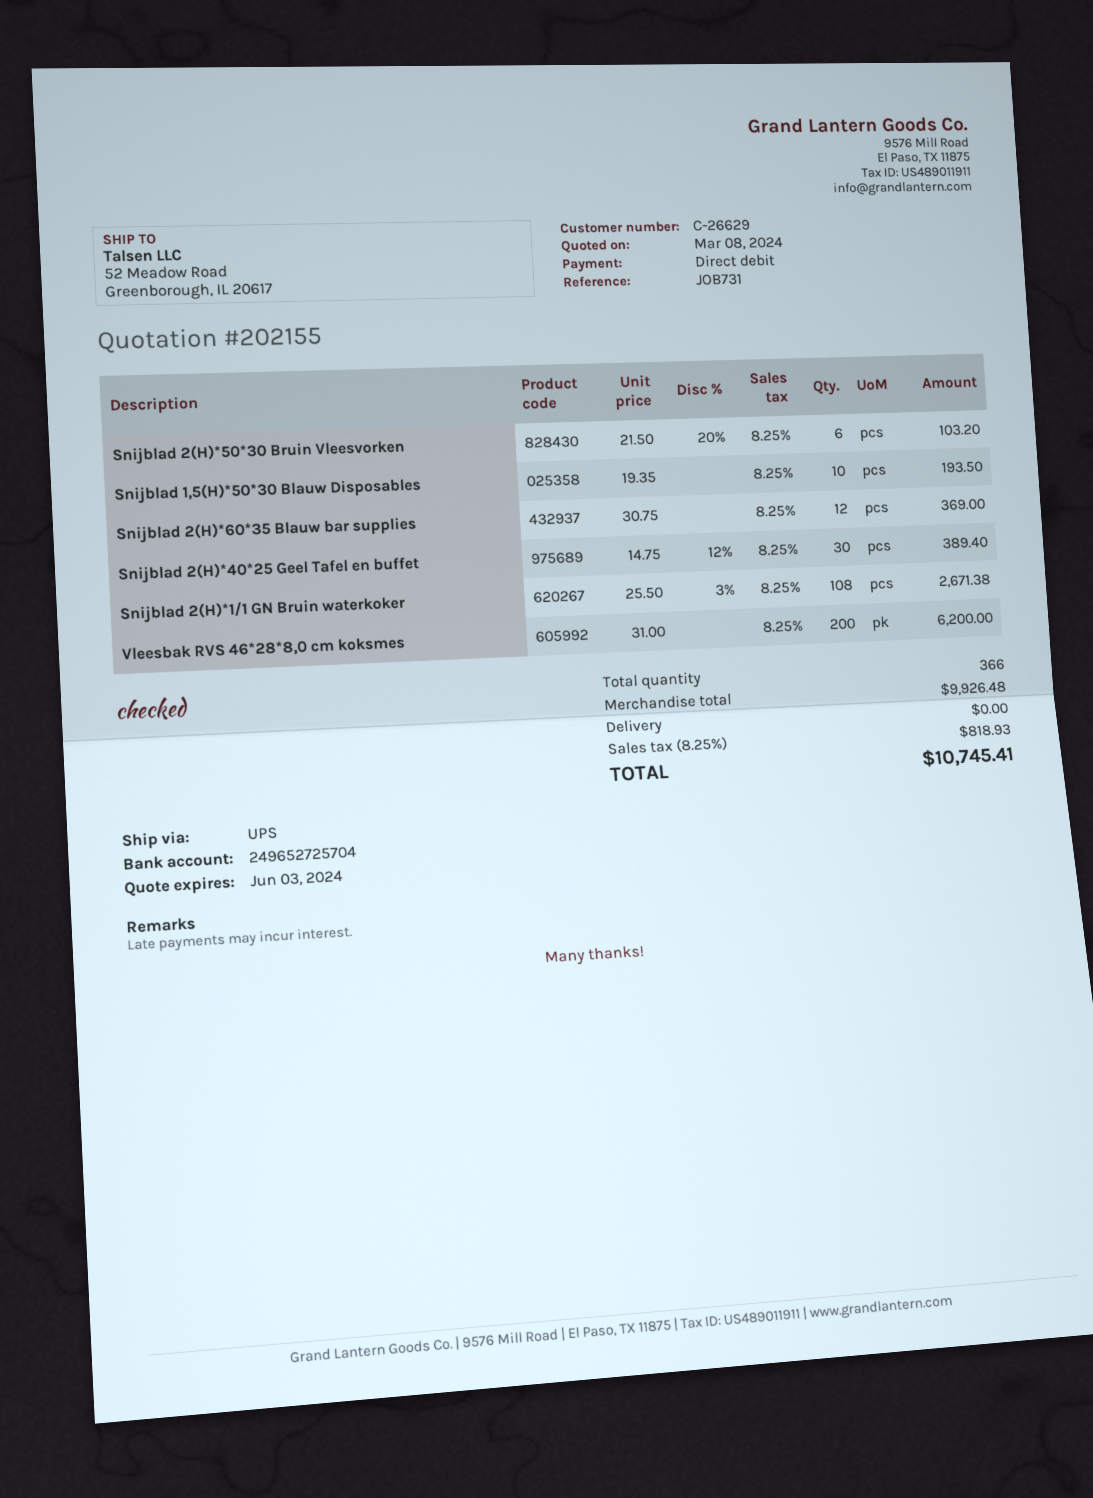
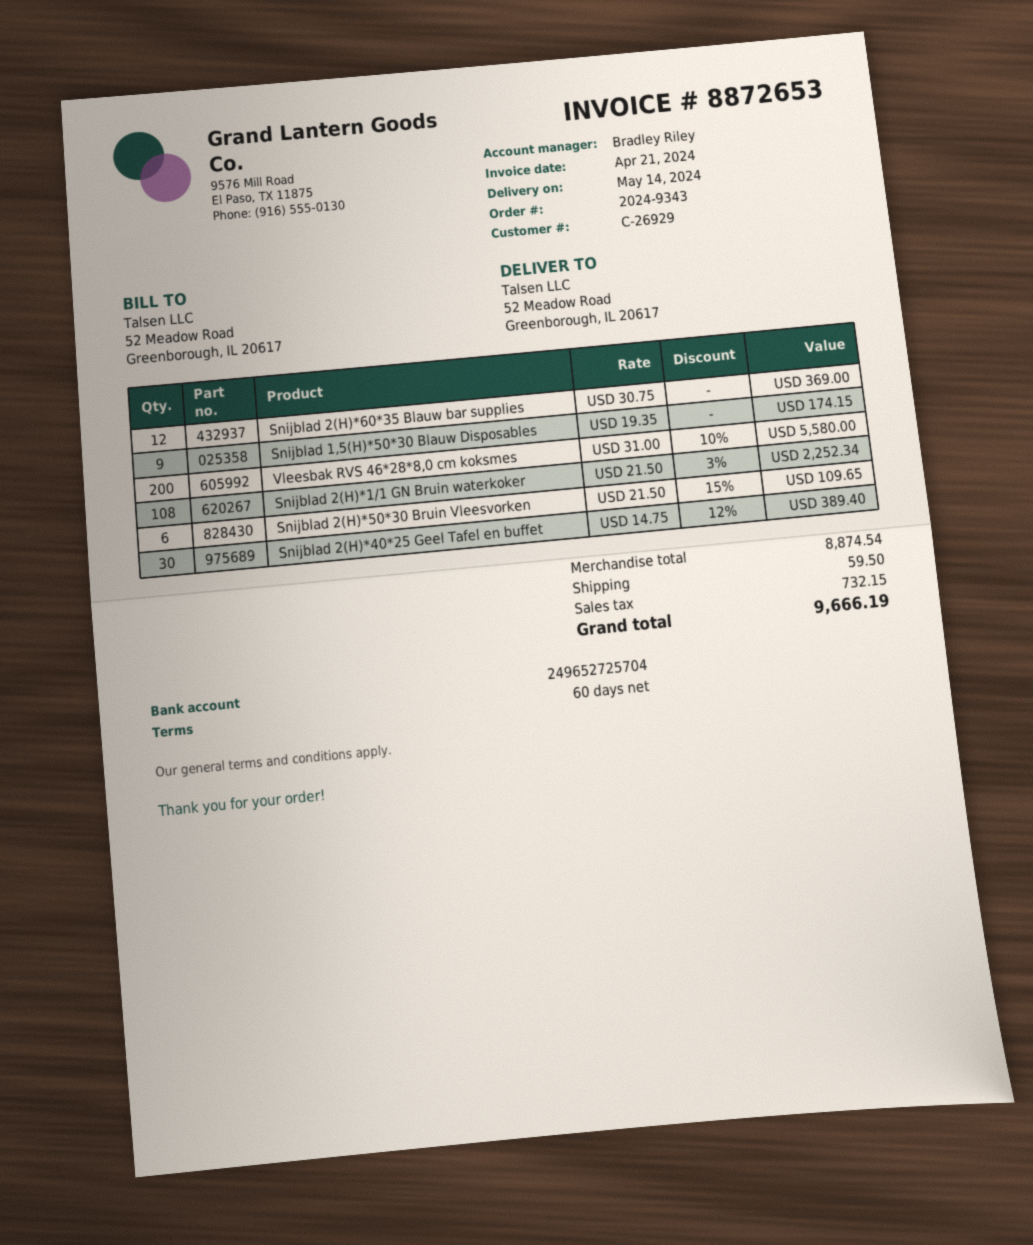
customer number: C-26629 -> C-26929
Snijblad 2(H)*50*30 Bruin Vleesvorken: 6 x 21.50 - 20% = 103.20 -> 6 x 21.50 - 15% = 109.65
Snijblad 1,5(H)*50*30 Blauw Disposables: 10 x 19.35 = 193.50 -> 9 x 19.35 = 174.15
Snijblad 2(H)*1/1 GN Bruin waterkoker: 108 x 25.50 - 3% = 2671.38 -> 108 x 21.50 - 3% = 2252.34
Vleesbak RVS 46*28*8,0 cm koksmes: 200 x 31.00 = 6200.00 -> 200 x 31.00 - 10% = 5580.00
subtotal: 9926.48 -> 8874.54
shipping: 0.00 -> 59.50
tax: 818.93 -> 732.15
total: 10745.41 -> 9666.19

